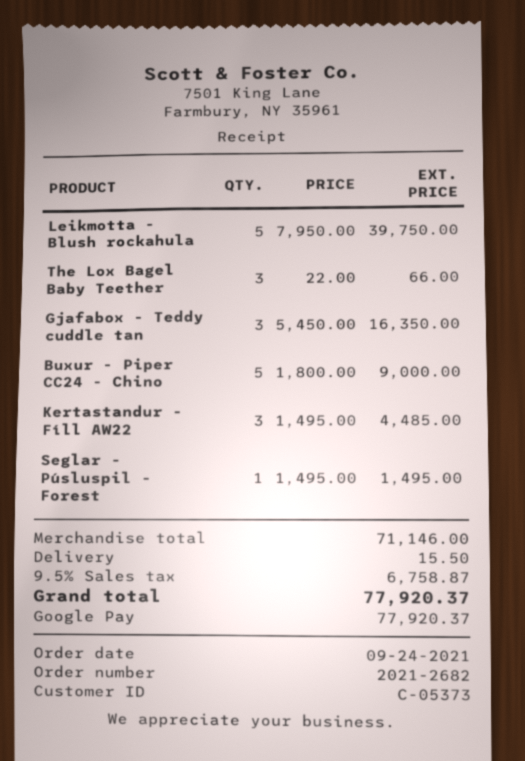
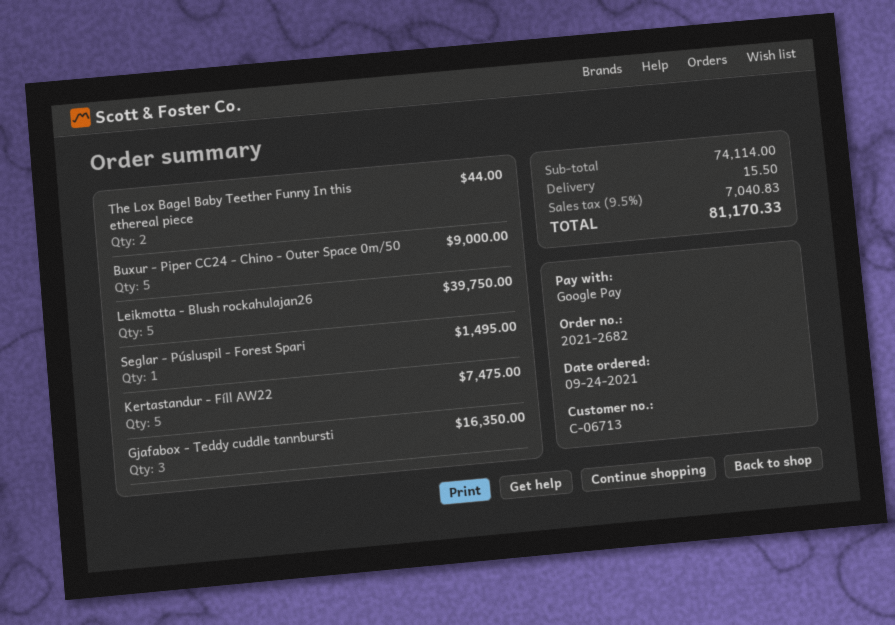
customer number: C-05373 -> C-06713
The Lox Bagel Baby Teether: 3 for 66.00 -> 2 for 44.00
Kertastandur - Fíll AW22: 3 for 4485.00 -> 5 for 7475.00
subtotal: 71146.00 -> 74114.00
tax: 9.5% = 6758.87 -> 9.5% = 7040.83
total: 77920.37 -> 81170.33

